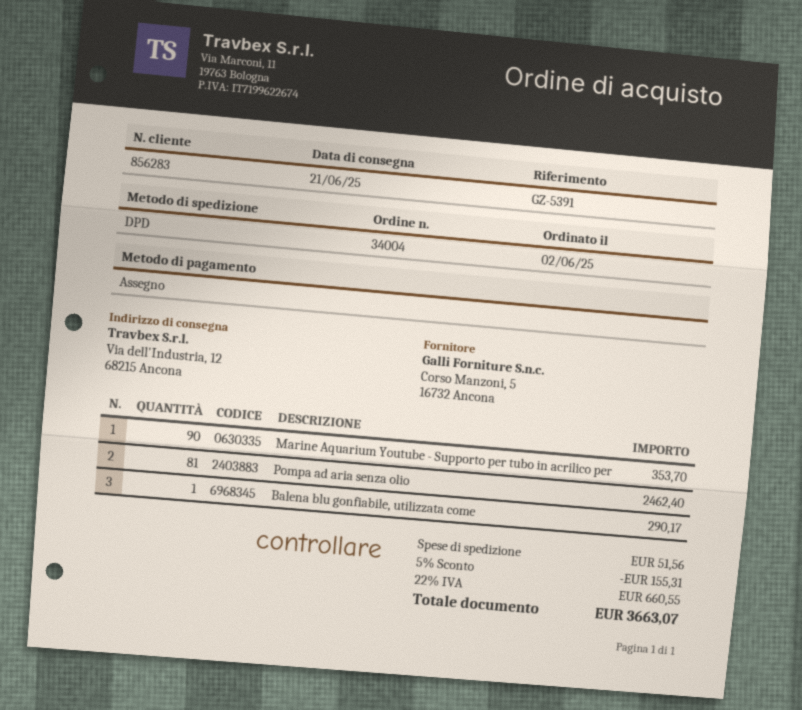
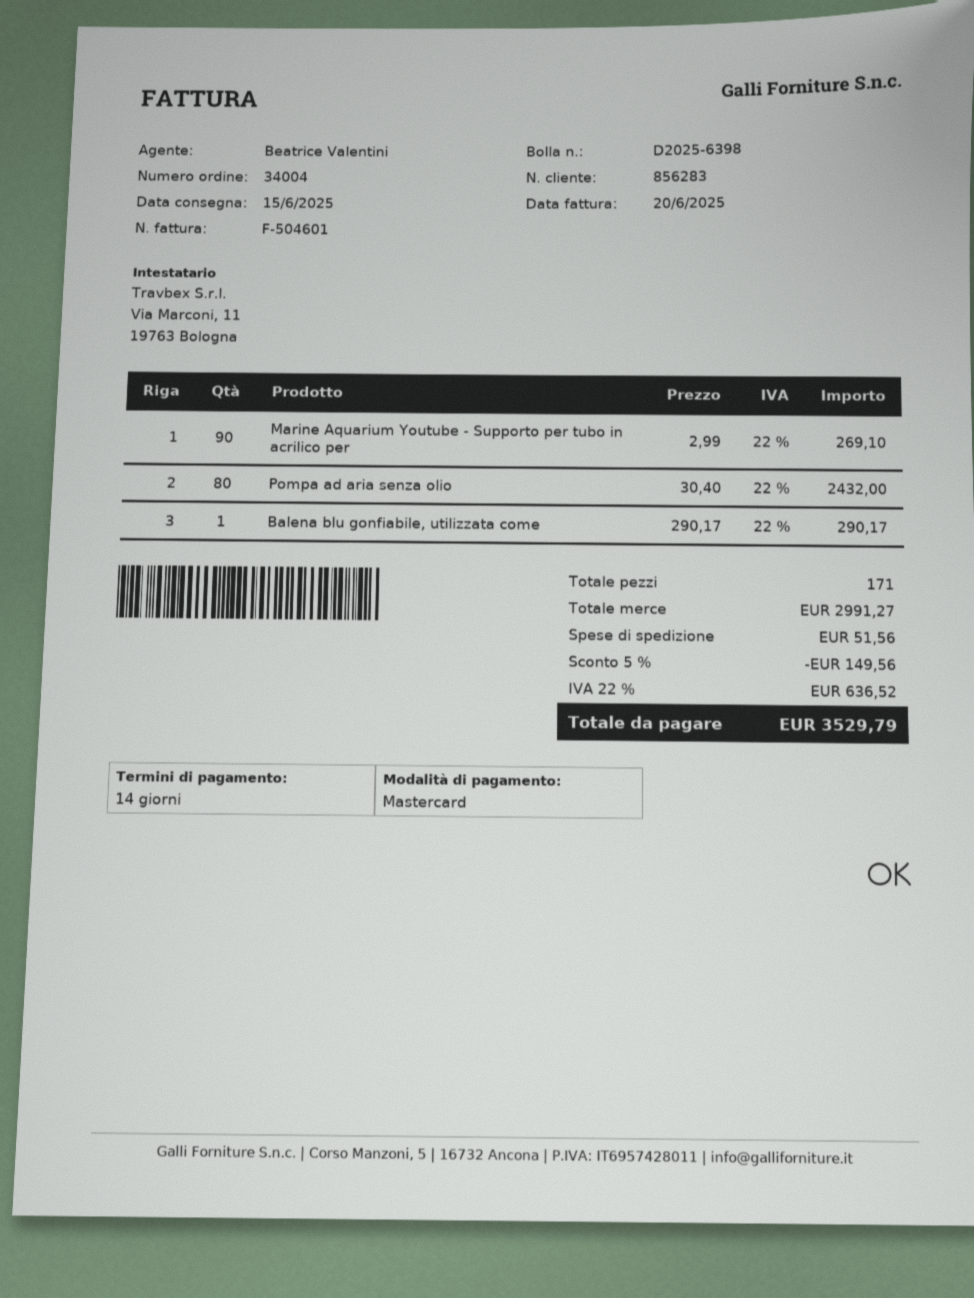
delivery date: 2025-06-21 -> 2025-06-15
payment method: cheque -> Mastercard
Marine Aquarium Youtube - Supporto per tubo in acrilico per: 90 for 353.70 -> 90 for 269.10
Pompa ad aria senza olio: 81 for 2462.40 -> 80 for 2432.00
discount: 5% = 155.31 -> 5% = 149.56
tax: 22% = 660.55 -> 22% = 636.52
total: 3663.07 -> 3529.79

